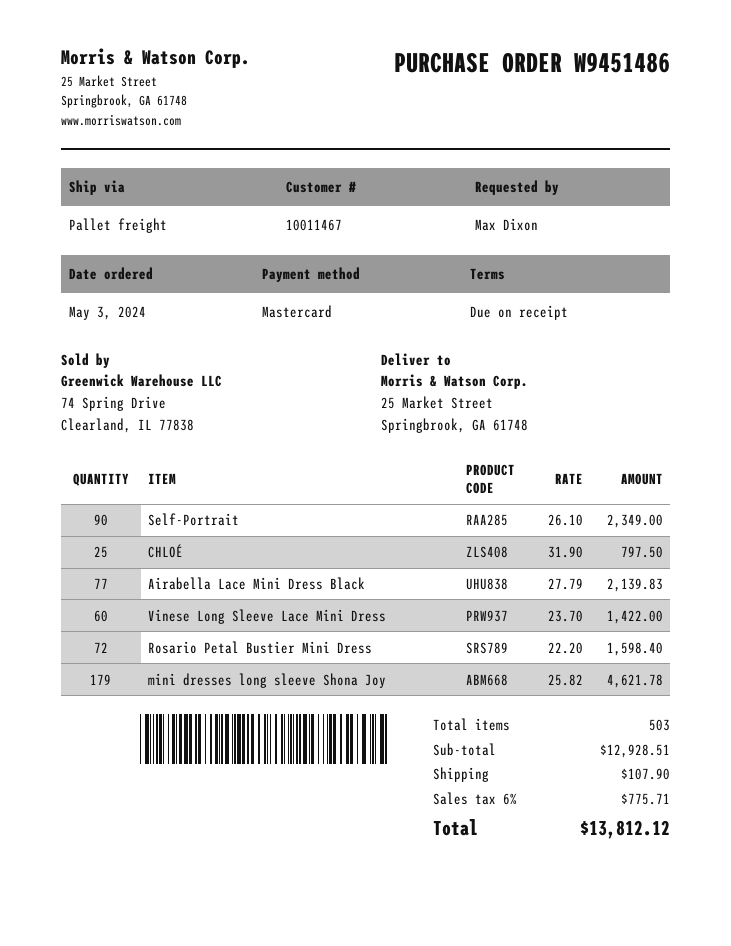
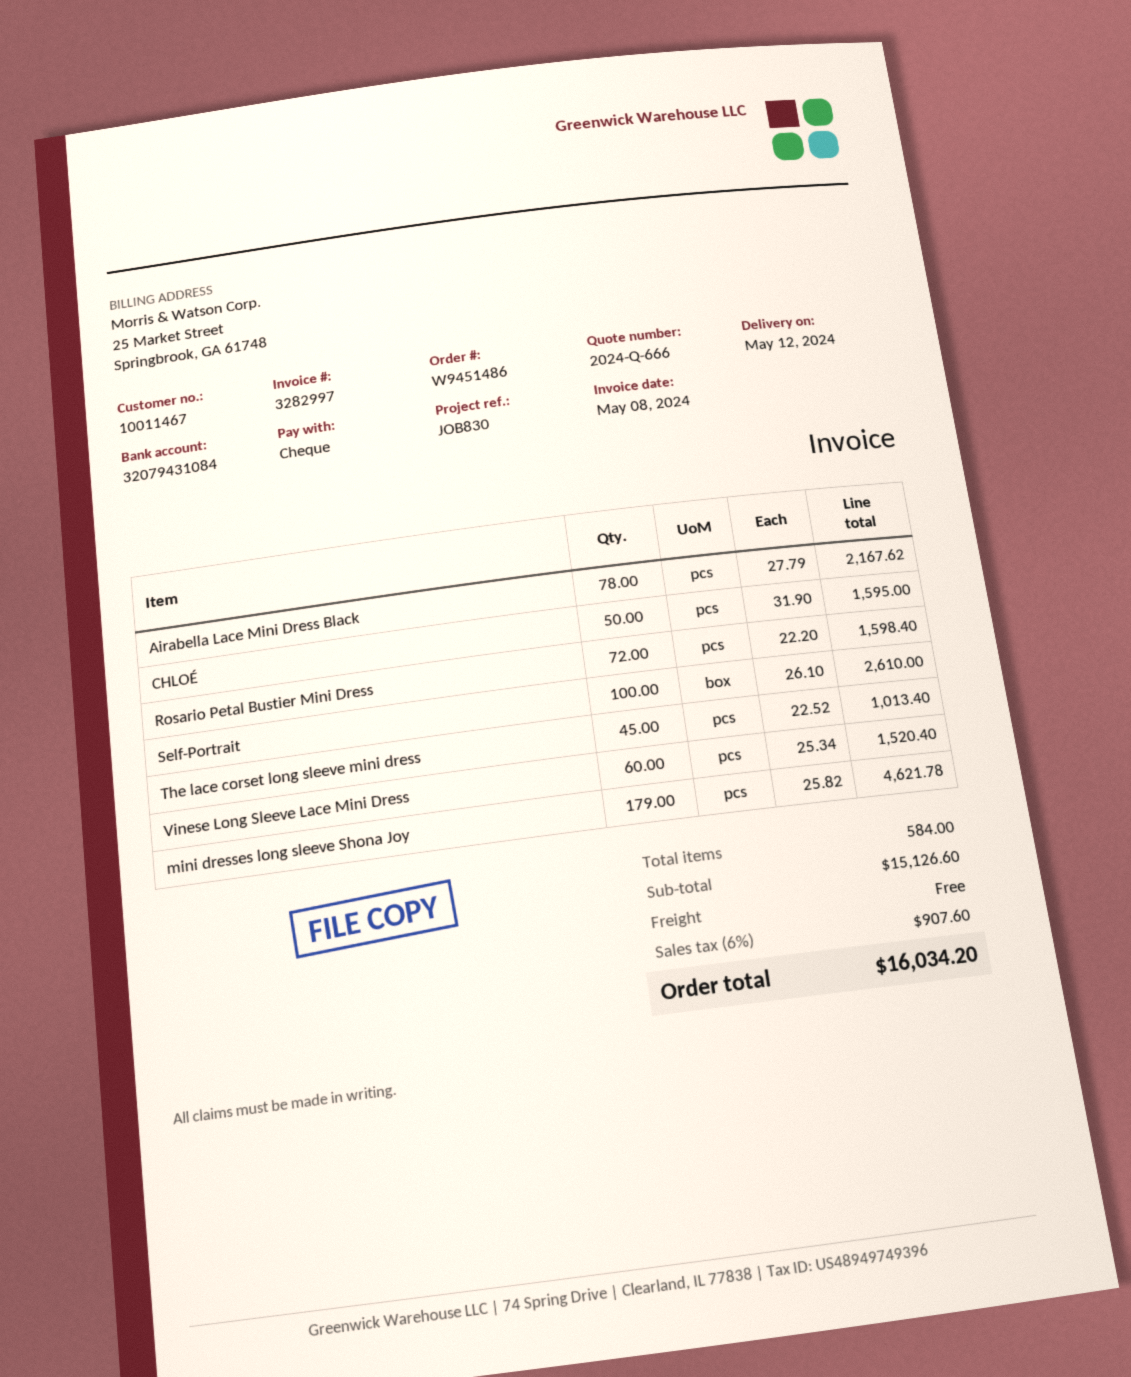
payment method: Mastercard -> cheque
Self-Portrait: 90 x 26.10 = 2349.00 -> 100 x 26.10 = 2610.00
CHLOÉ: 25 x 31.90 = 797.50 -> 50 x 31.90 = 1595.00
Airabella Lace Mini Dress Black: 77 x 27.79 = 2139.83 -> 78 x 27.79 = 2167.62
Vinese Long Sleeve Lace Mini Dress: 60 x 23.70 = 1422.00 -> 60 x 25.34 = 1520.40
The lace corset long sleeve mini dress: none -> 45 x 22.52 = 1013.40
total quantity: 503 -> 584
subtotal: 12928.51 -> 15126.60
shipping: 107.90 -> 0.00
tax: 6% = 775.71 -> 6% = 907.60
total: 13812.12 -> 16034.20

